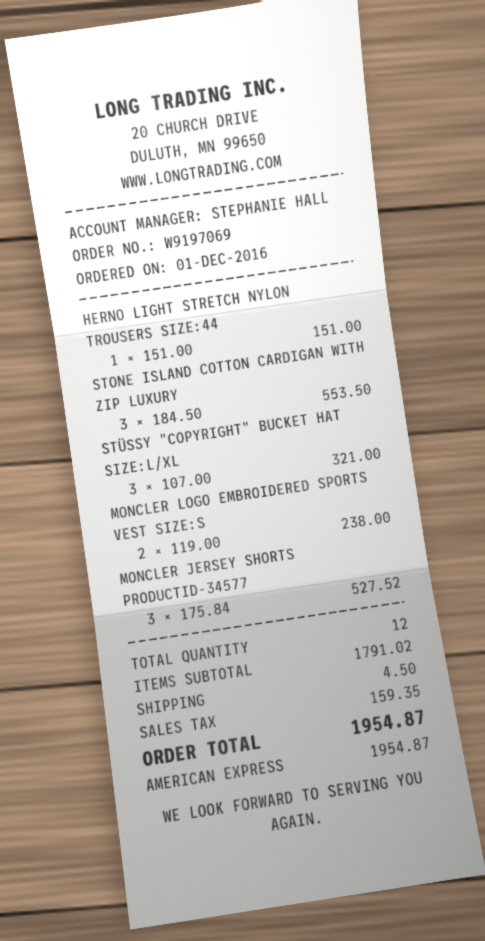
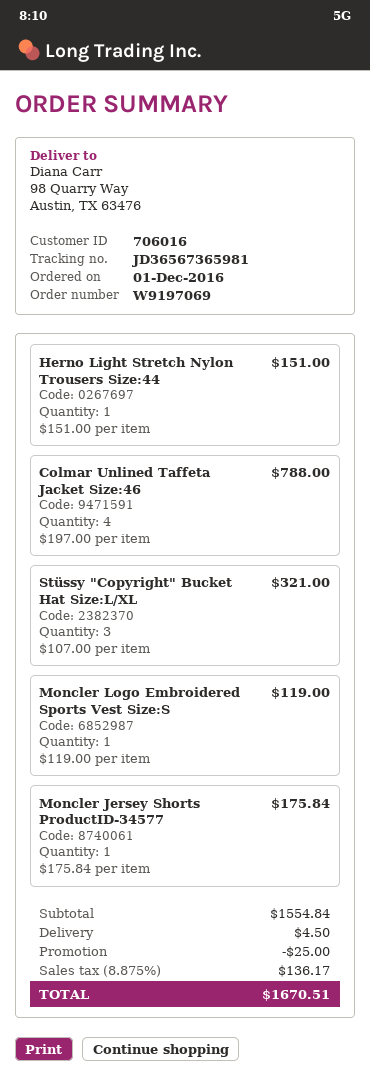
STONE ISLAND COTTON CARDIGAN WITH ZIP LUXURY: 3 x 184.50 = 553.50 -> none
MONCLER LOGO EMBROIDERED SPORTS VEST SIZE:S: 2 x 119.00 = 238.00 -> 1 x 119.00 = 119.00
MONCLER JERSEY SHORTS PRODUCTID-34577: 3 x 175.84 = 527.52 -> 1 x 175.84 = 175.84
Colmar Unlined Taffeta Jacket Size:46: none -> 4 x 197.00 = 788.00
subtotal: 1791.02 -> 1554.84
discount: none -> 25.00
tax: 159.35 -> 136.17
total: 1954.87 -> 1670.51

